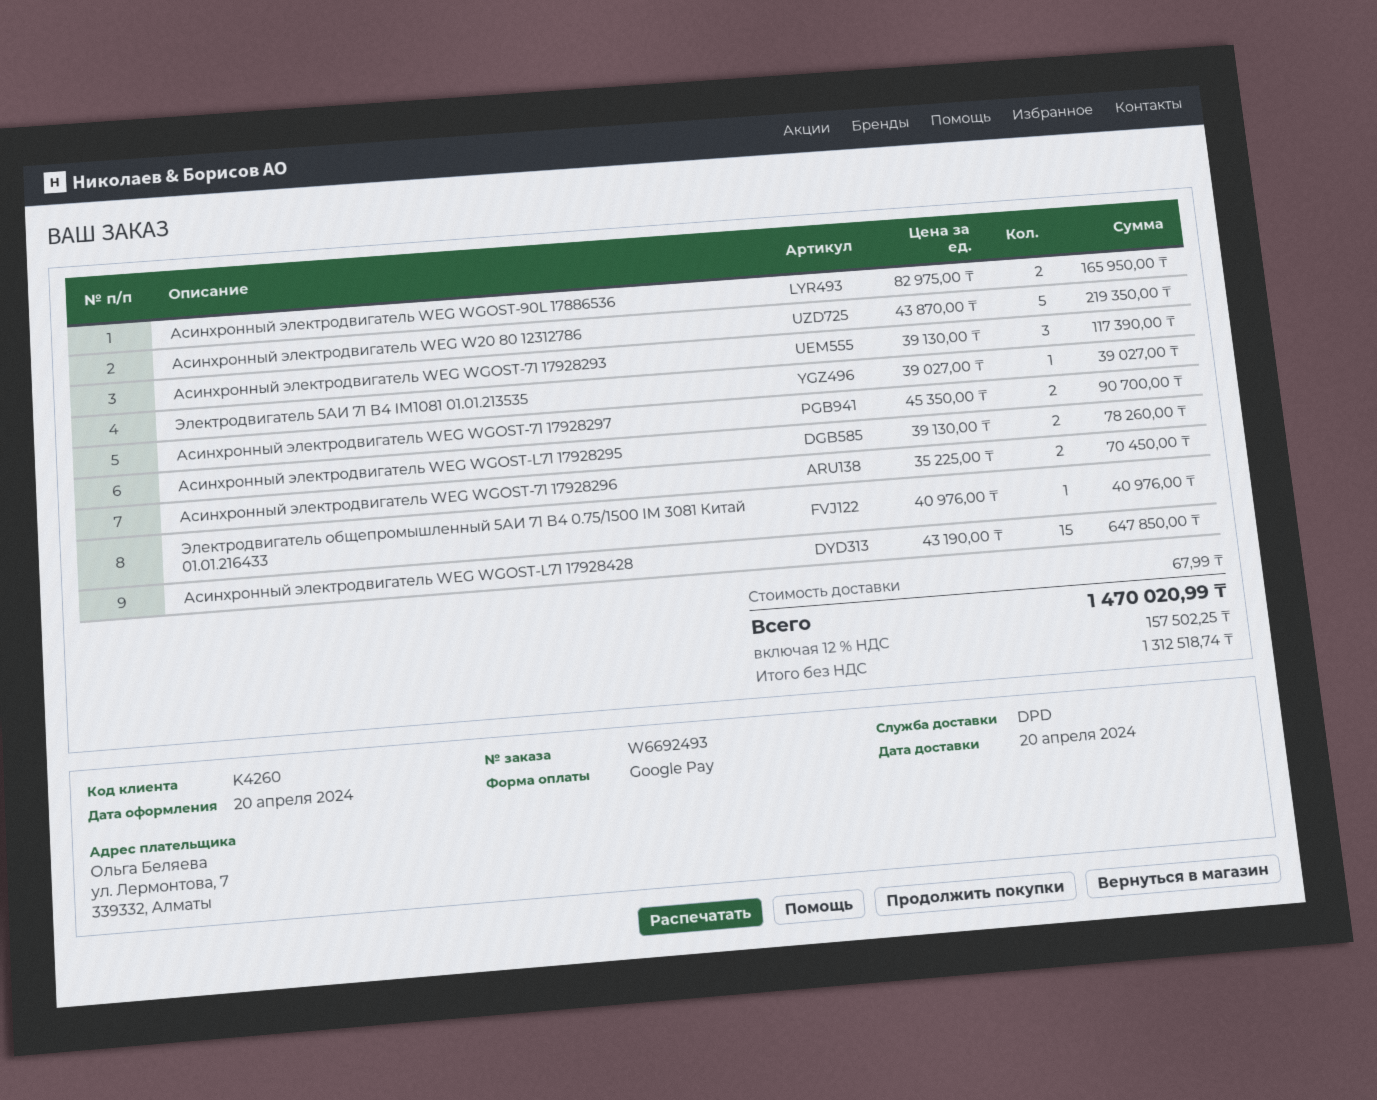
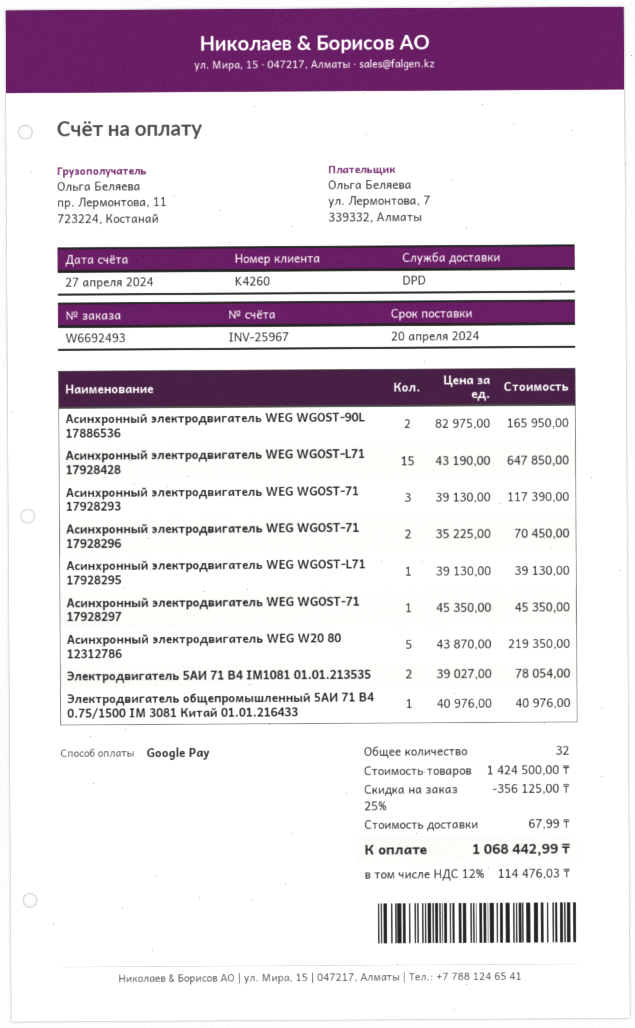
Электродвигатель 5АИ 71 В4 IM1081 01.01.213535: 1 x 39027.00 = 39027.00 -> 2 x 39027.00 = 78054.00
Асинхронный электродвигатель WEG WGOST-71 17928297: 2 x 45350.00 = 90700.00 -> 1 x 45350.00 = 45350.00
Асинхронный электродвигатель WEG WGOST-L71 17928295: 2 x 39130.00 = 78260.00 -> 1 x 39130.00 = 39130.00
discount: none -> 25% = 356125.00
tax: 12% = 157502.25 -> 12% = 114476.03
total: 1470020.99 -> 1068442.99

